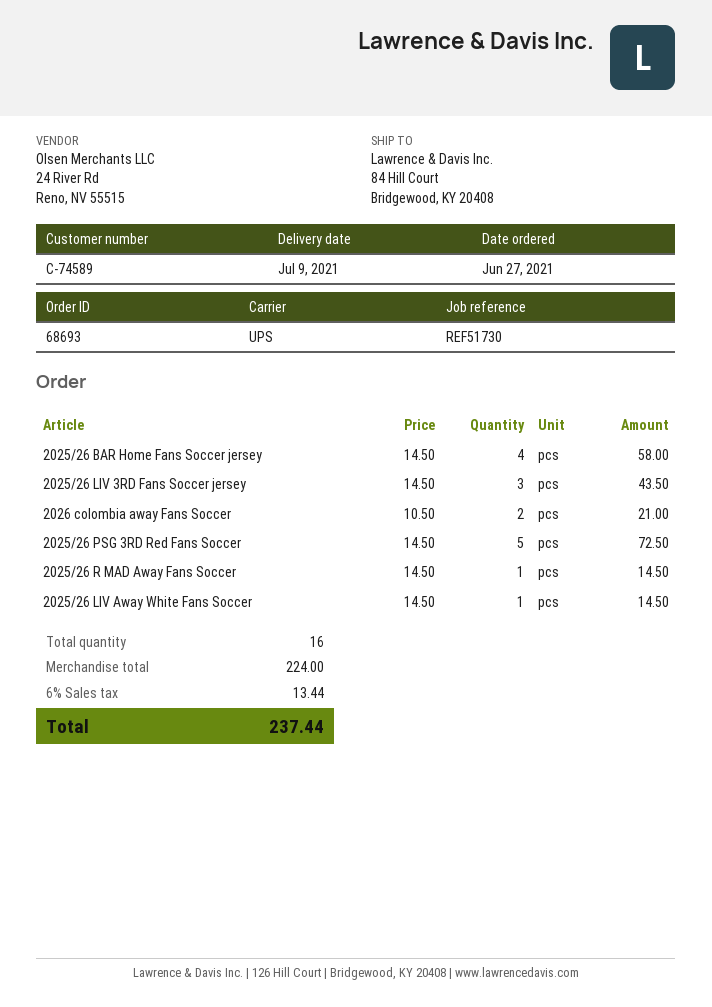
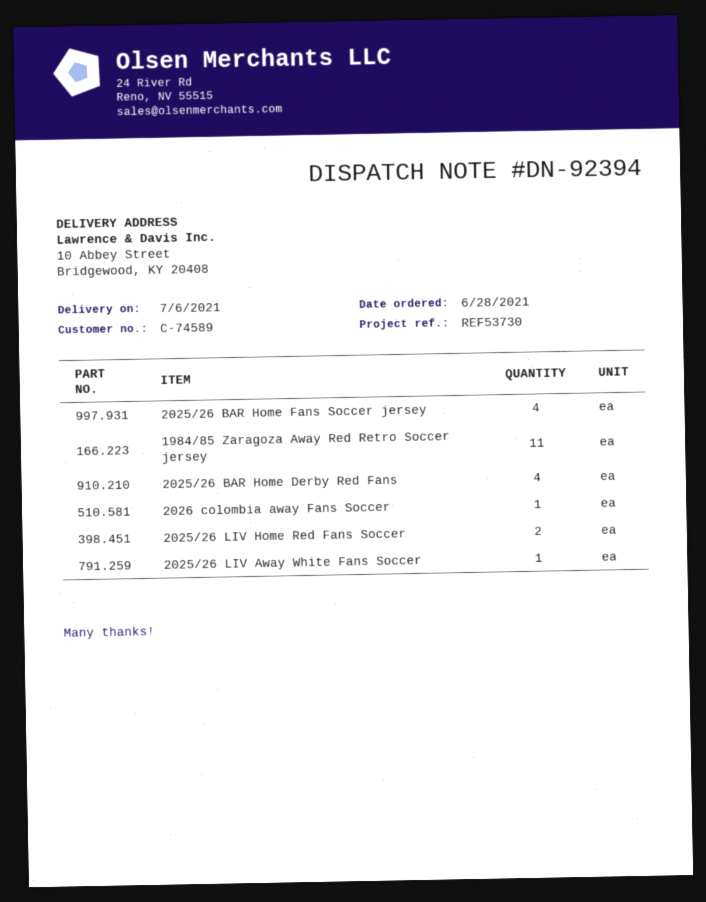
order date: 2021-06-27 -> 2021-06-28
delivery date: 2021-07-09 -> 2021-07-06
reference: REF51730 -> REF53730
ship to: 84 Hill Court, Bridgewood, KY 20408 -> 10 Abbey Street, Bridgewood, KY 20408
2025/26 LIV 3RD Fans Soccer jersey: 3 -> none
2026 colombia away Fans Soccer: 2 -> 1
2025/26 PSG 3RD Red Fans Soccer: 5 -> none
2025/26 R MAD Away Fans Soccer: 1 -> none
1984/85 Zaragoza Away Red Retro Soccer jersey: none -> 11
2025/26 BAR Home Derby Red Fans: none -> 4
2025/26 LIV Home Red Fans Soccer: none -> 2

